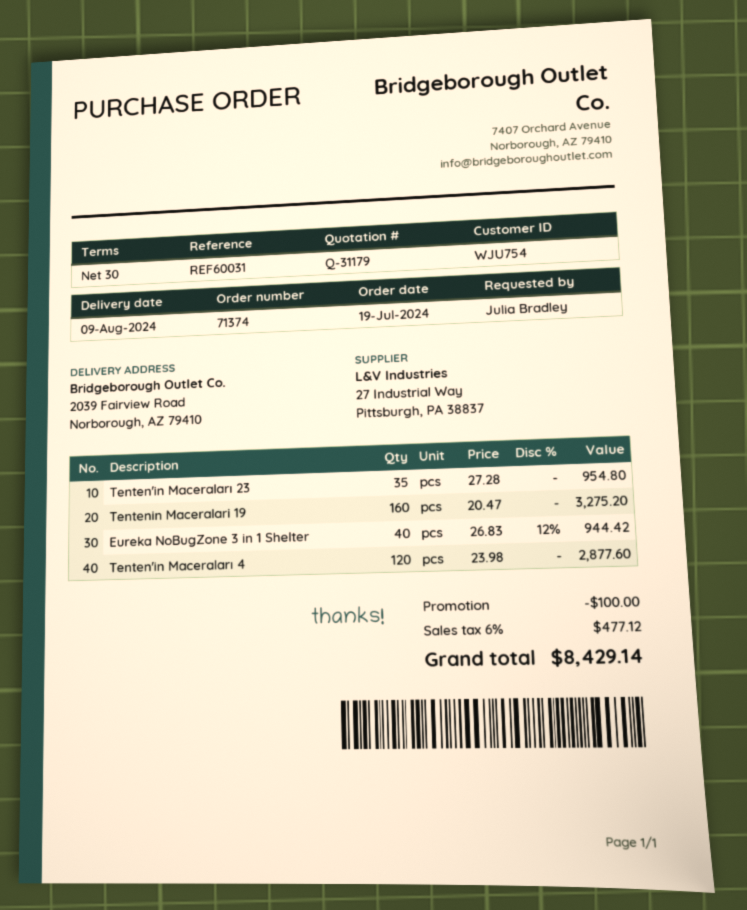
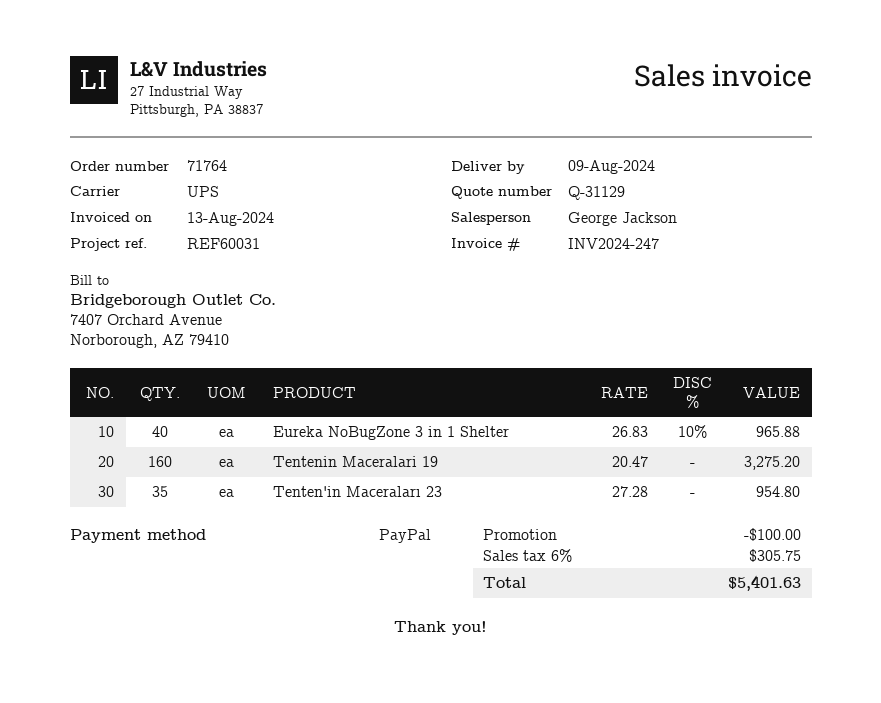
quote number: Q-31179 -> Q-31129
order number: 71374 -> 71764
Eureka NoBugZone 3 in 1 Shelter: 40 x 26.83 - 12% = 944.42 -> 40 x 26.83 - 10% = 965.88
Tenten'in Maceraları 4: 120 x 23.98 = 2877.60 -> none
tax: 6% = 477.12 -> 6% = 305.75
total: 8429.14 -> 5401.63

